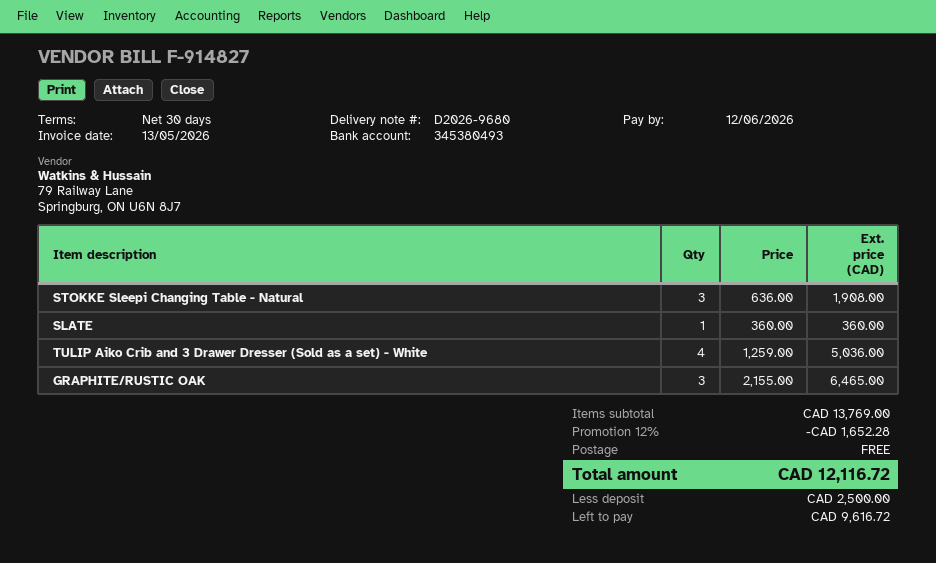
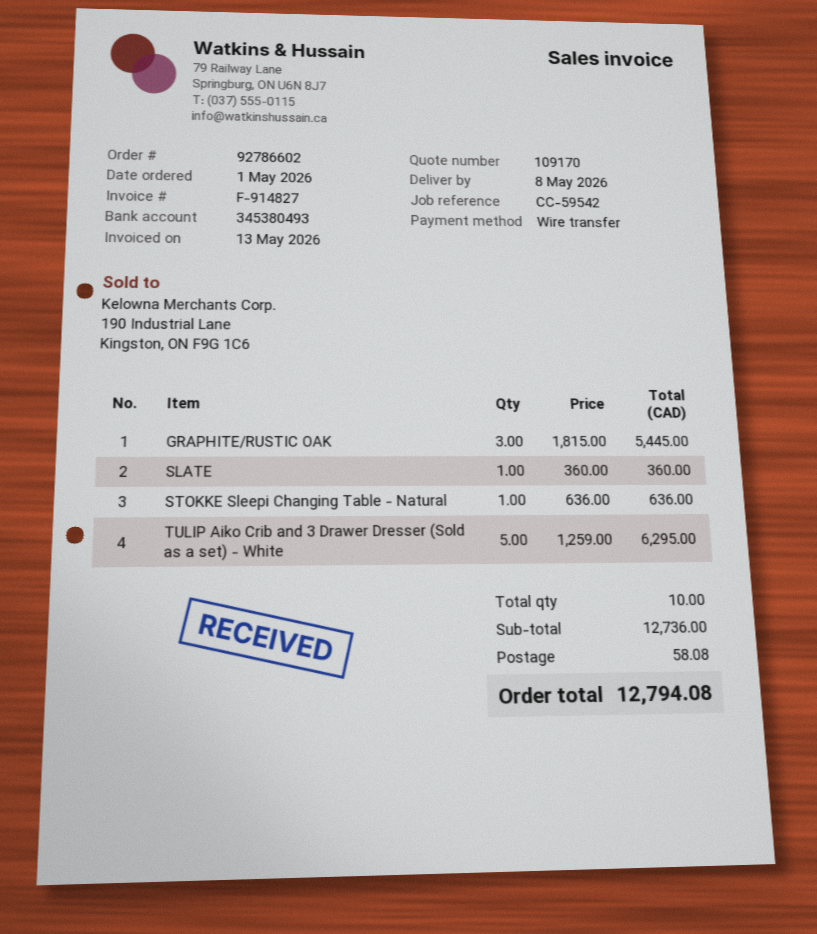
STOKKE Sleepi Changing Table - Natural: 3 x 636.00 = 1908.00 -> 1 x 636.00 = 636.00
TULIP Aiko Crib and 3 Drawer Dresser (Sold as a set) - White: 4 x 1259.00 = 5036.00 -> 5 x 1259.00 = 6295.00
GRAPHITE/RUSTIC OAK: 3 x 2155.00 = 6465.00 -> 3 x 1815.00 = 5445.00
subtotal: 13769.00 -> 12736.00
discount: 12% = 1652.28 -> none
shipping: 0.00 -> 58.08
total: 12116.72 -> 12794.08

